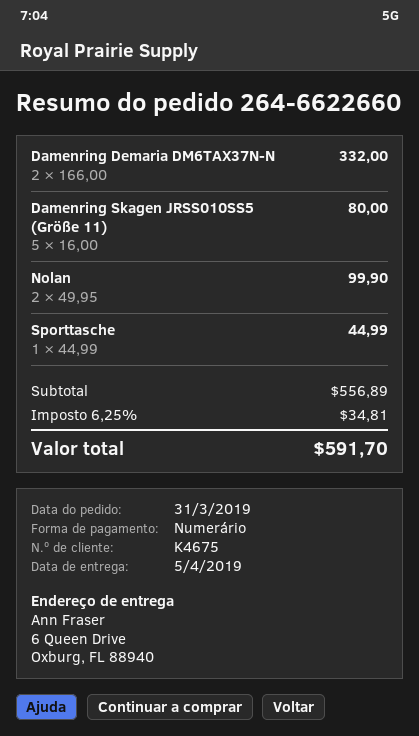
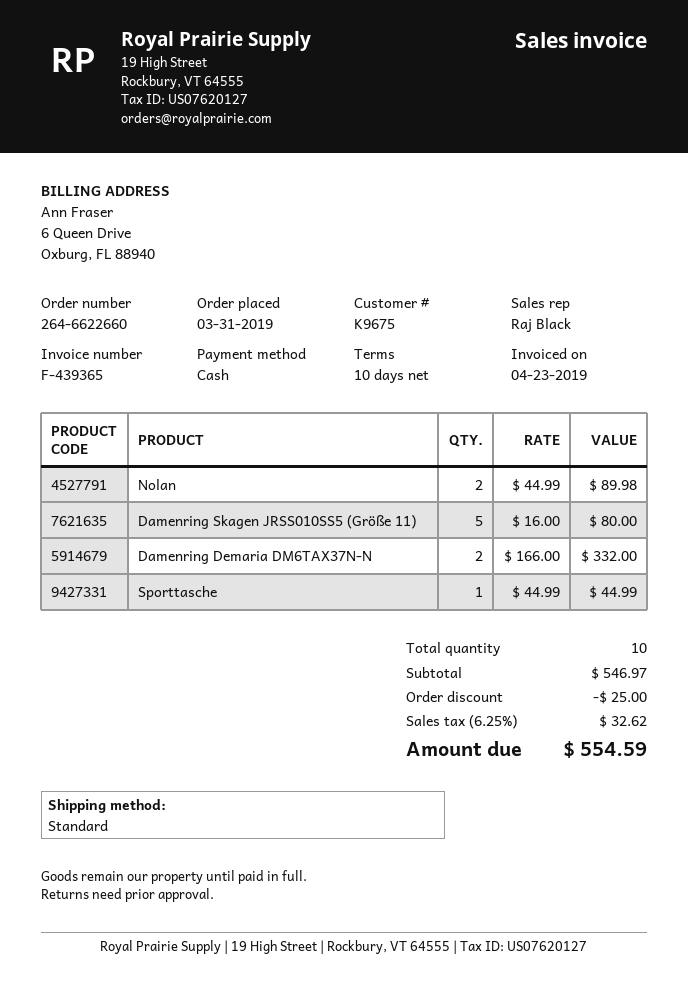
customer number: K4675 -> K9675
Nolan: 2 x 49.95 = 99.90 -> 2 x 44.99 = 89.98
subtotal: 556.89 -> 546.97
discount: none -> 25.00
tax: 6.25% = 34.81 -> 6.25% = 32.62
total: 591.70 -> 554.59

